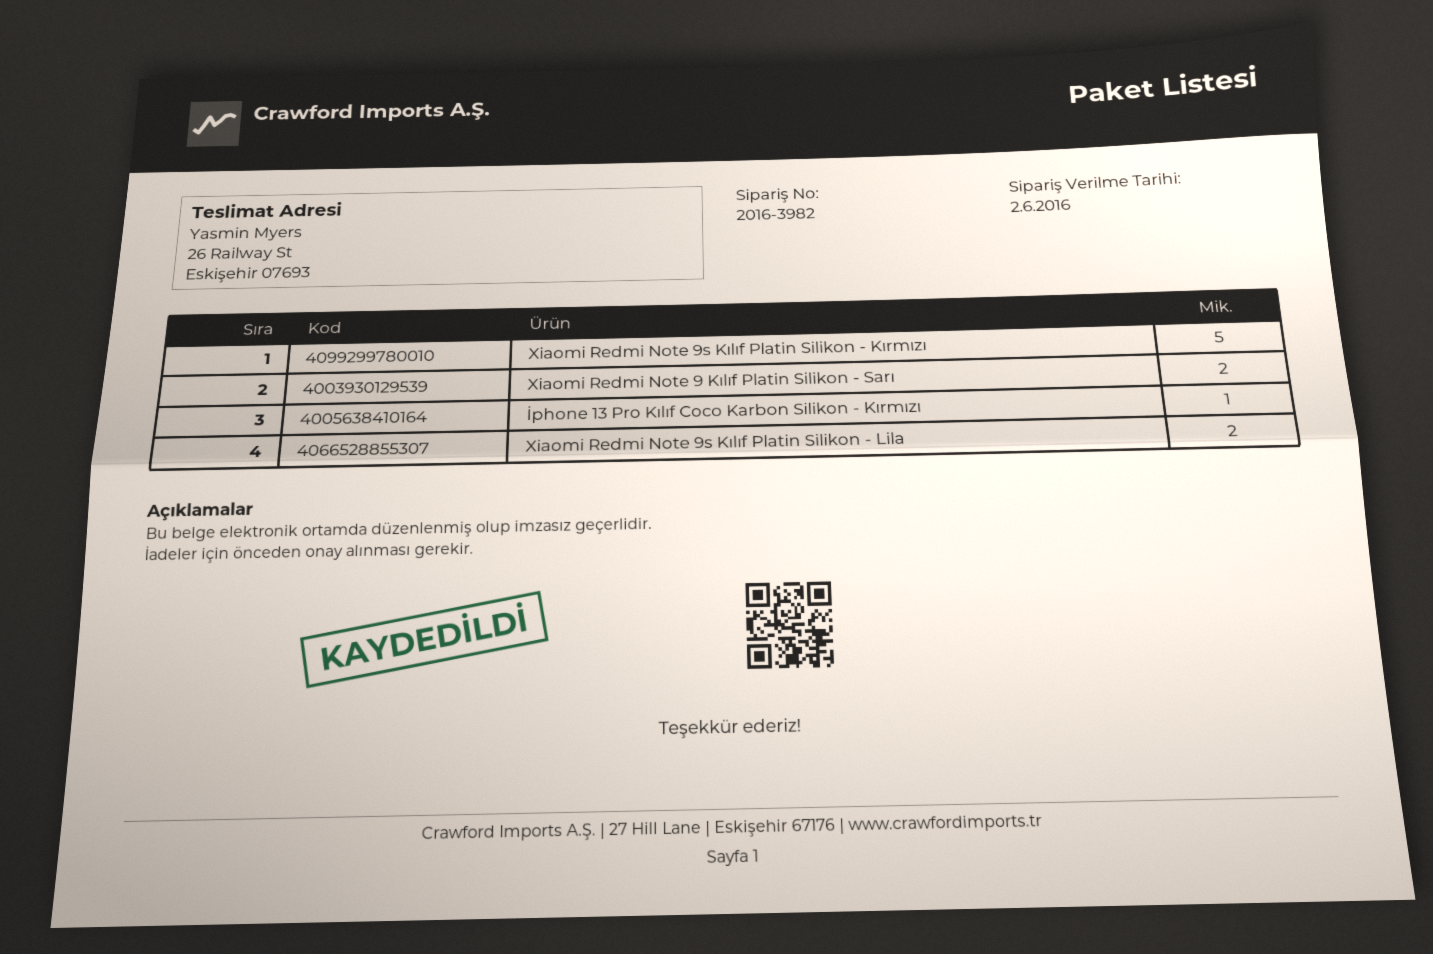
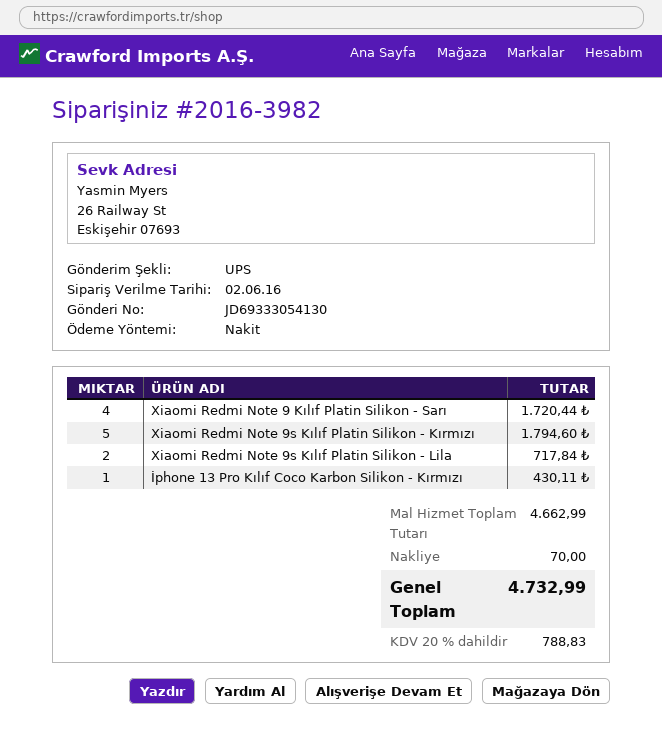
Xiaomi Redmi Note 9 Kılıf Platin Silikon - Sarı: 2 -> 4

